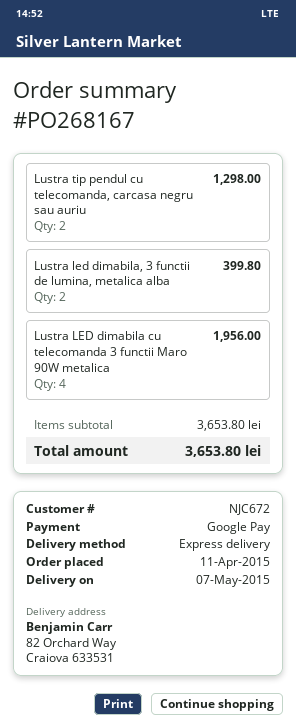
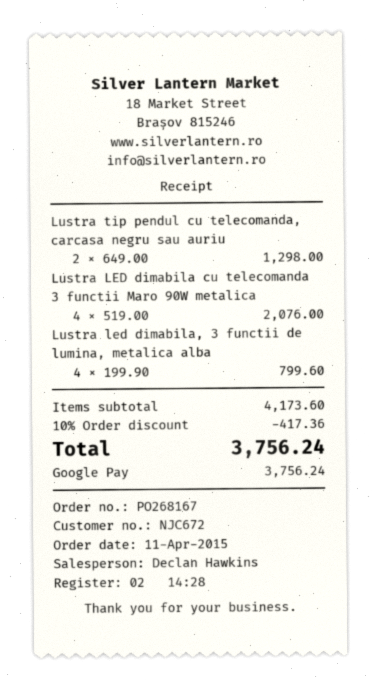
Lustra led dimabila, 3 functii de lumina, metalica alba: 2 for 399.80 -> 4 for 799.60
Lustra LED dimabila cu telecomanda 3 functii Maro 90W metalica: 4 for 1956.00 -> 4 for 2076.00
subtotal: 3653.80 -> 4173.60
discount: none -> 10% = 417.36
total: 3653.80 -> 3756.24

